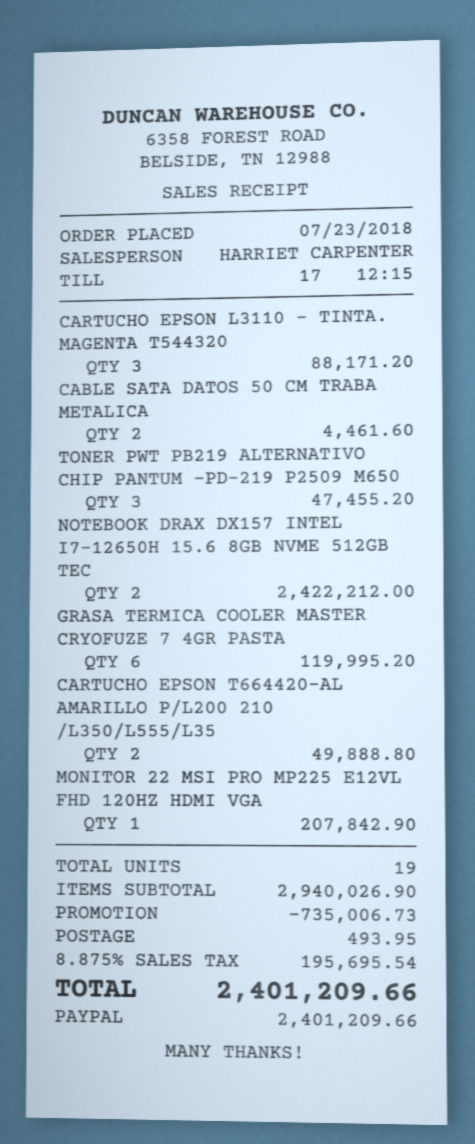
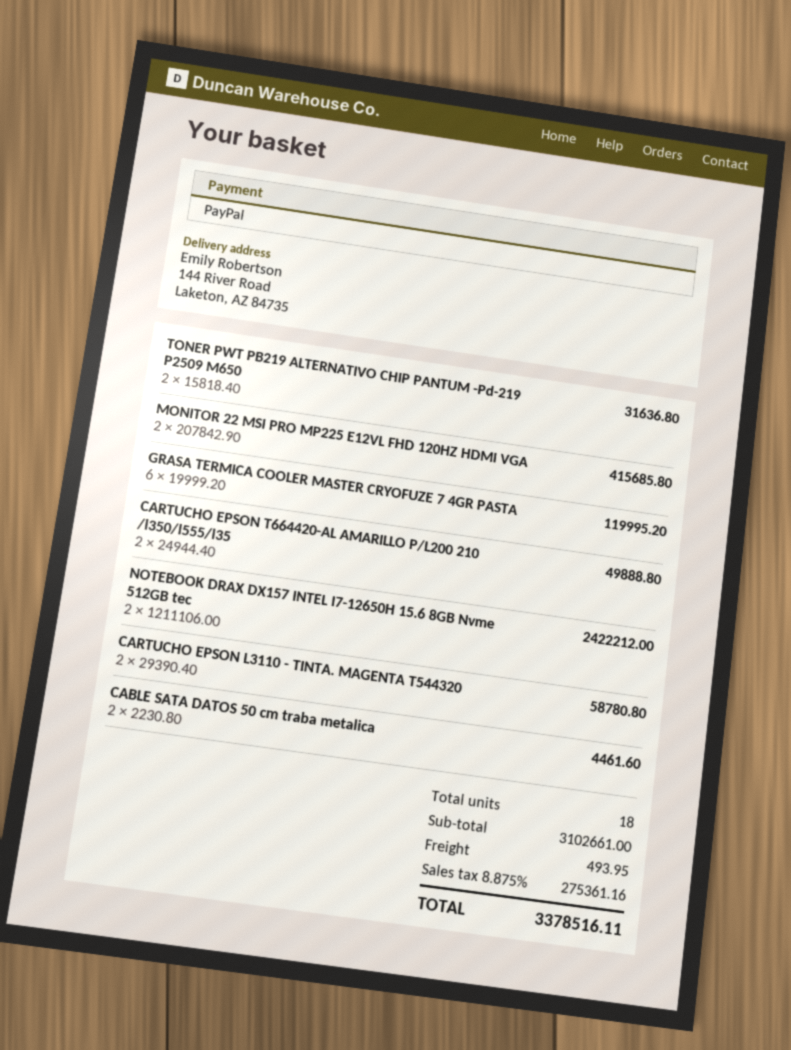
CARTUCHO EPSON L3110 - TINTA. MAGENTA T544320: 3 for 88171.20 -> 2 for 58780.80
TONER PWT PB219 ALTERNATIVO CHIP PANTUM -PD-219 P2509 M650: 3 for 47455.20 -> 2 for 31636.80
MONITOR 22 MSI PRO MP225 E12VL FHD 120HZ HDMI VGA: 1 for 207842.90 -> 2 for 415685.80
total quantity: 19 -> 18
subtotal: 2940026.90 -> 3102661.00
discount: 735006.73 -> none
tax: 8.875% = 195695.54 -> 8.875% = 275361.16
total: 2401209.66 -> 3378516.11

